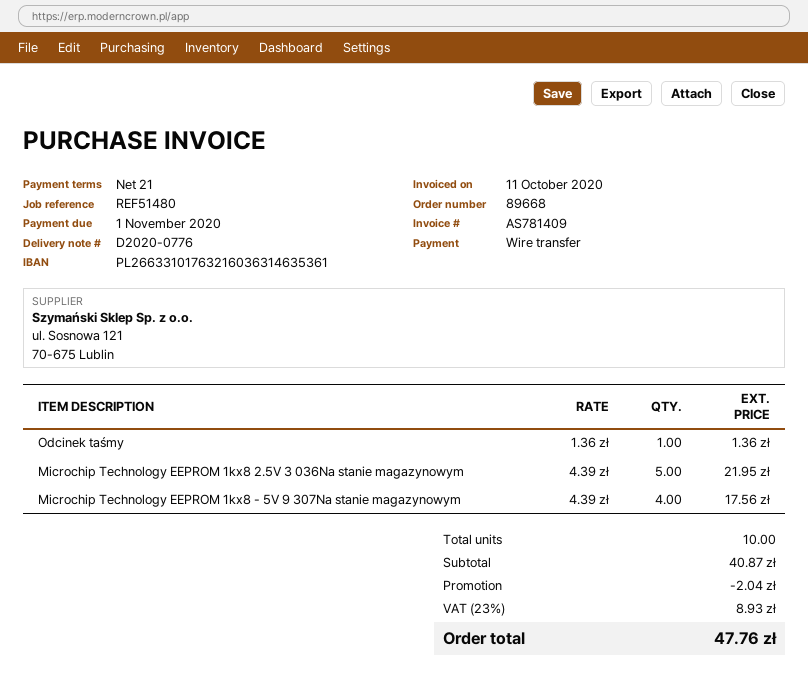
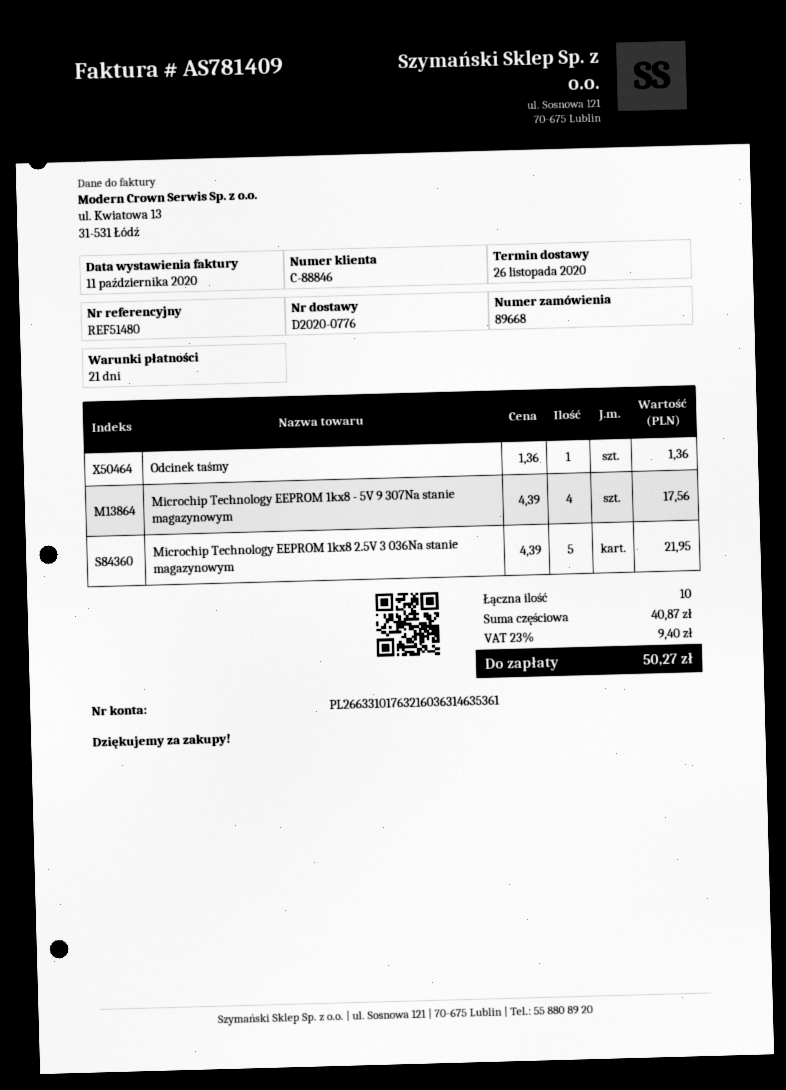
discount: 2.04 -> none
tax: 23% = 8.93 -> 23% = 9.40
total: 47.76 -> 50.27

